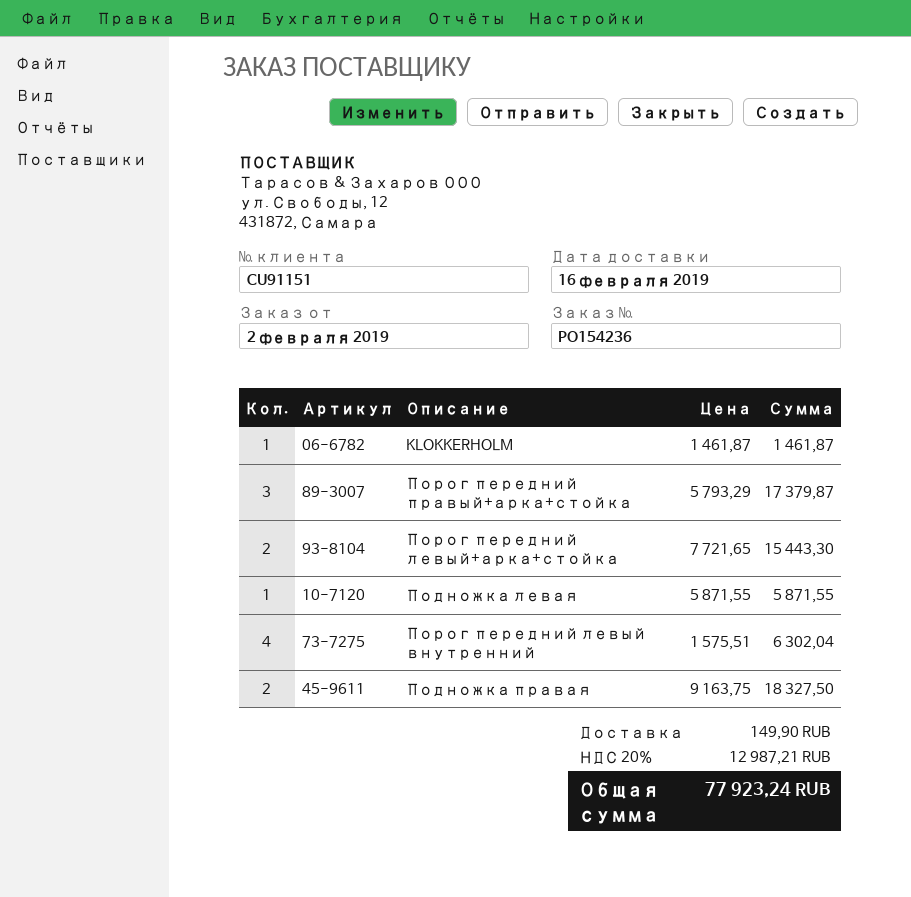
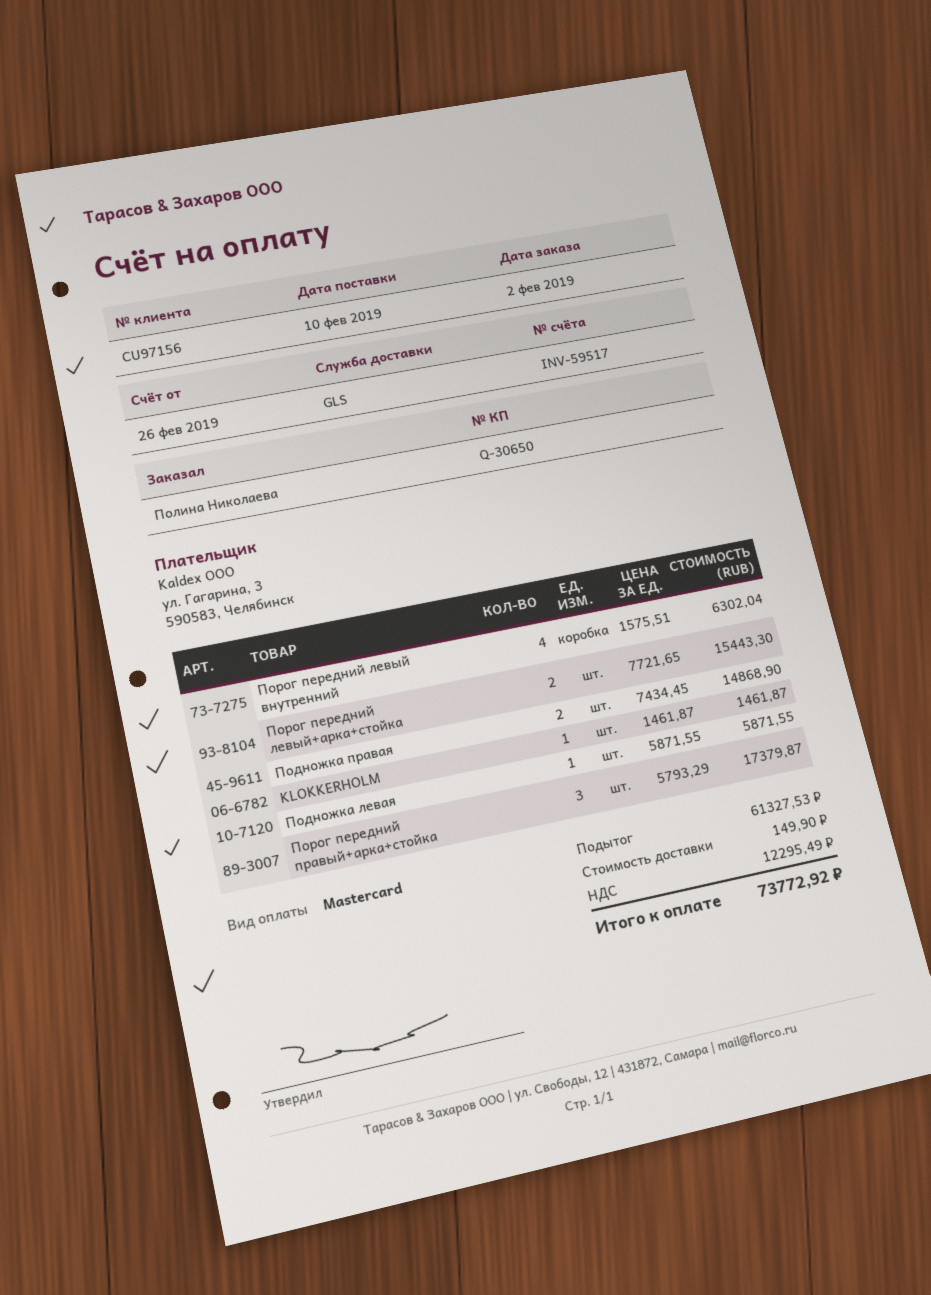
delivery date: 2019-02-16 -> 2019-02-10
customer number: CU91151 -> CU97156
Подножка правая: 2 x 9163.75 = 18327.50 -> 2 x 7434.45 = 14868.90
tax: 12987.21 -> 12295.49
total: 77923.24 -> 73772.92

